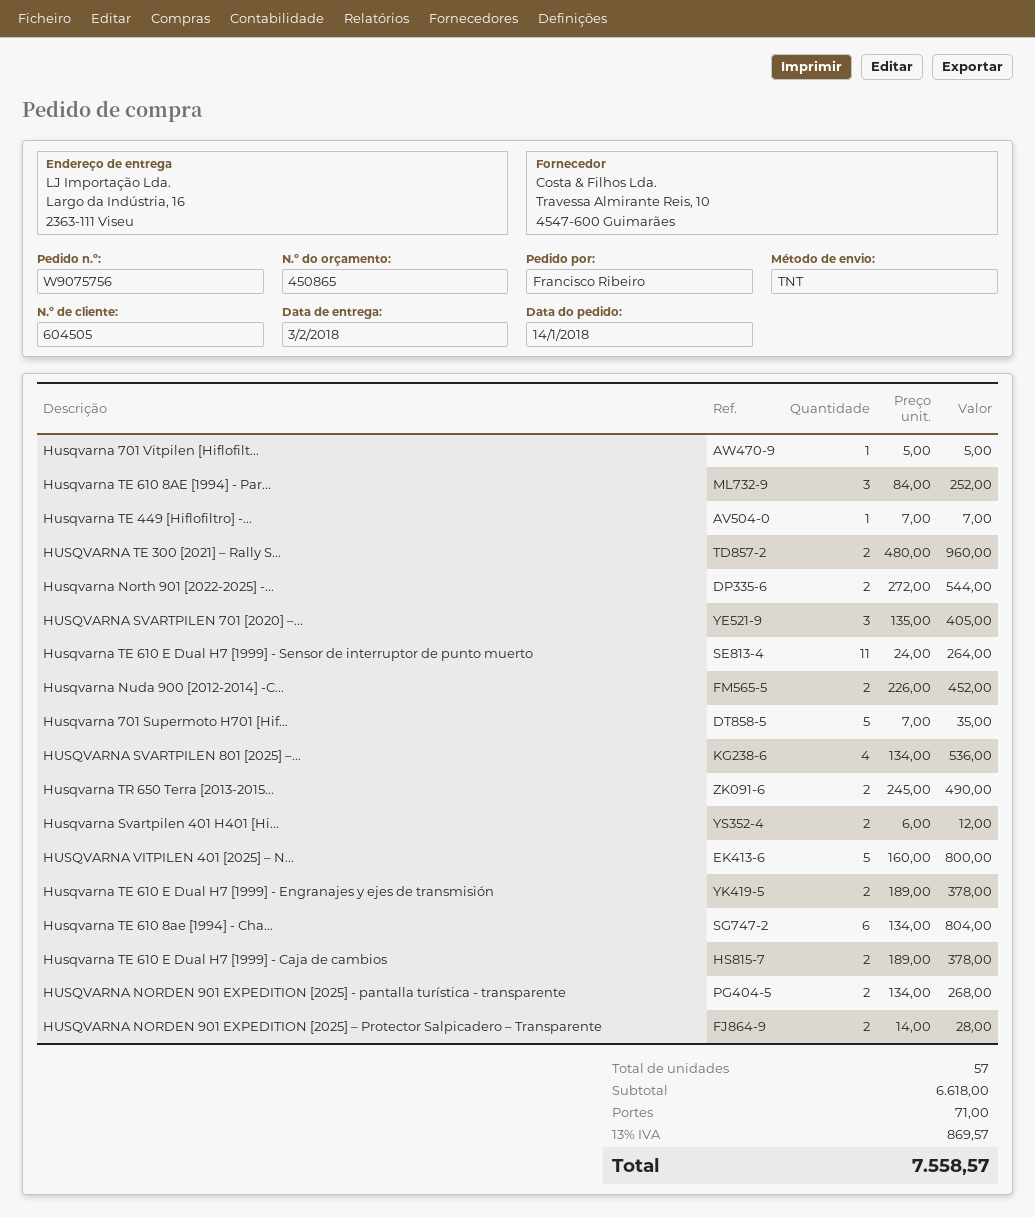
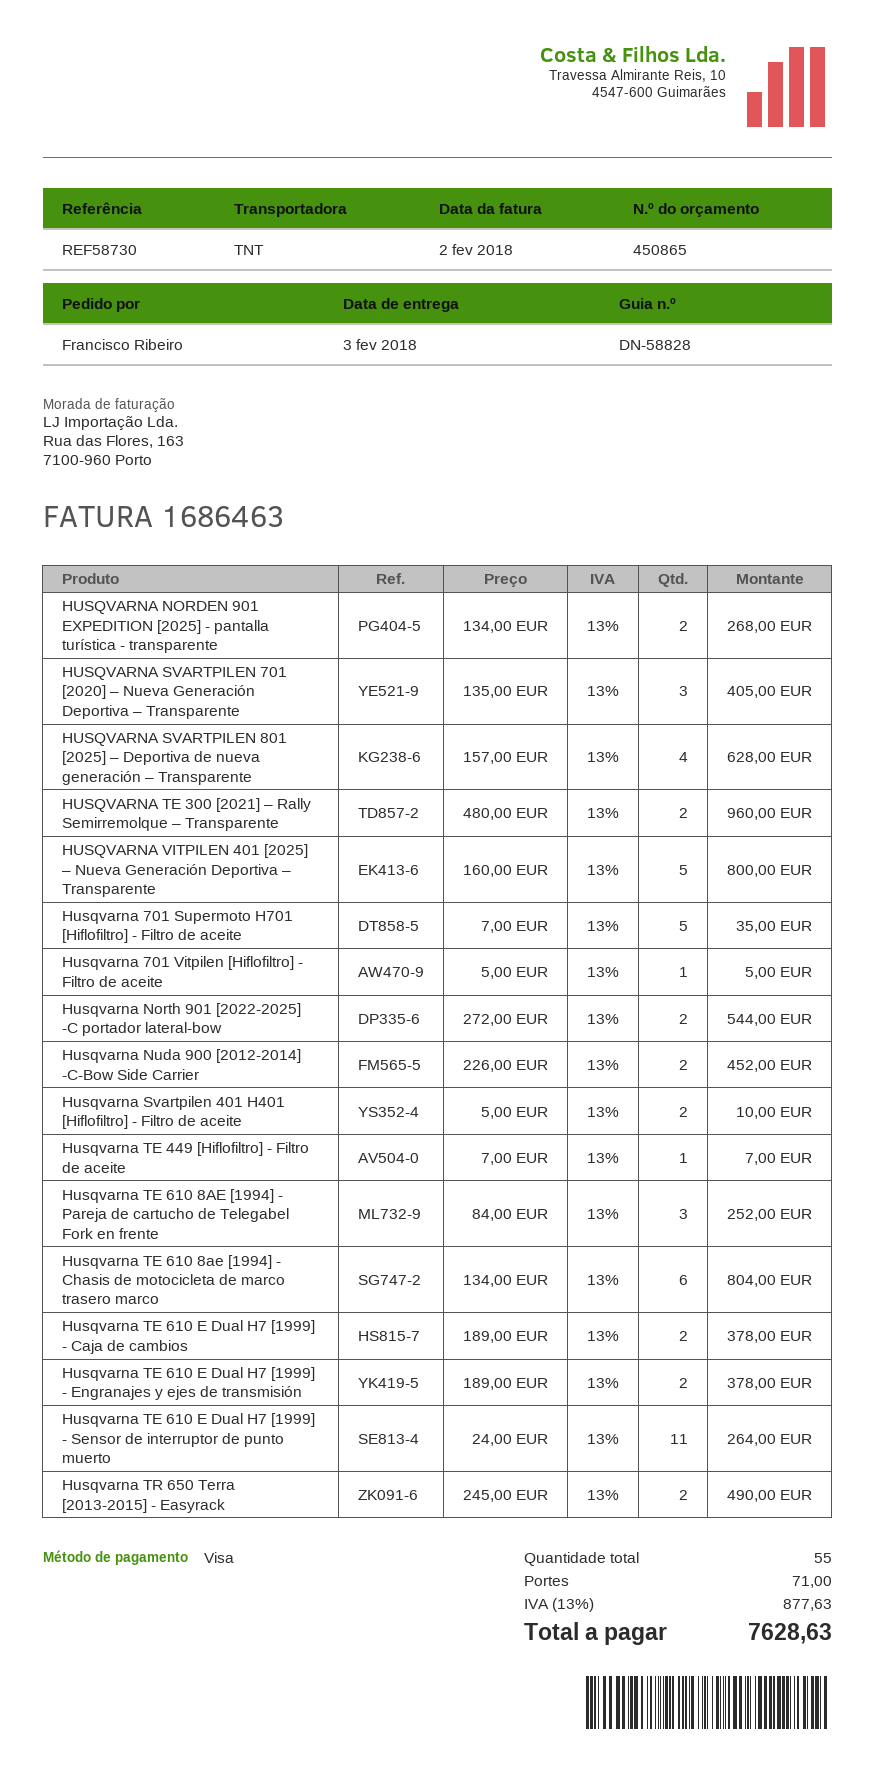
HUSQVARNA SVARTPILEN 801 [2025] –...: 4 x 134.00 = 536.00 -> 4 x 157.00 = 628.00
Husqvarna Svartpilen 401 H401 [Hi...: 2 x 6.00 = 12.00 -> 2 x 5.00 = 10.00
HUSQVARNA NORDEN 901 EXPEDITION [2025] – Protector Salpicadero – Transparente: 2 x 14.00 = 28.00 -> none
total quantity: 57 -> 55
tax: 13% = 869.57 -> 13% = 877.63
total: 7558.57 -> 7628.63

